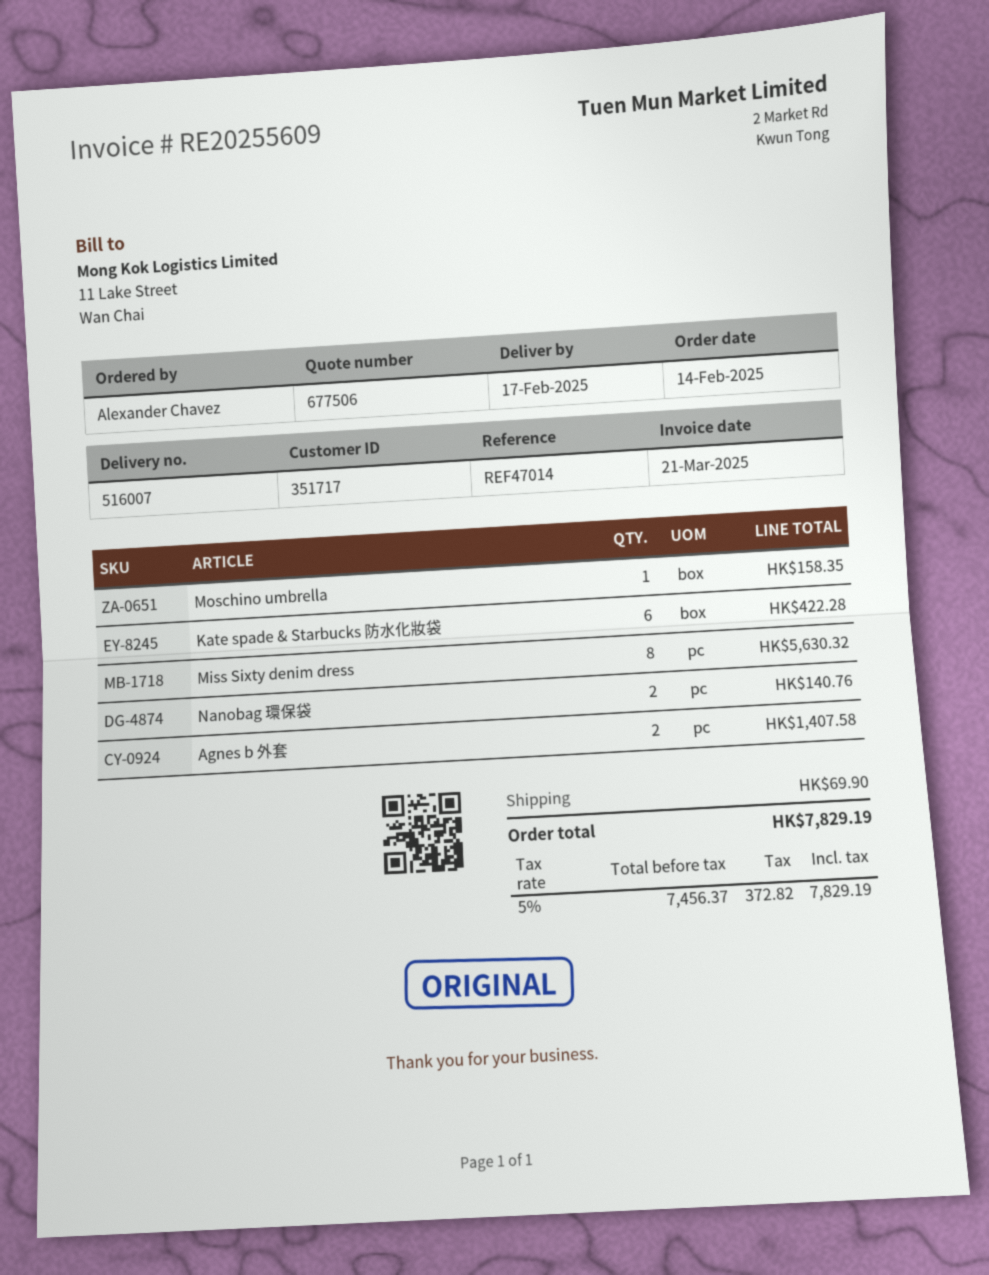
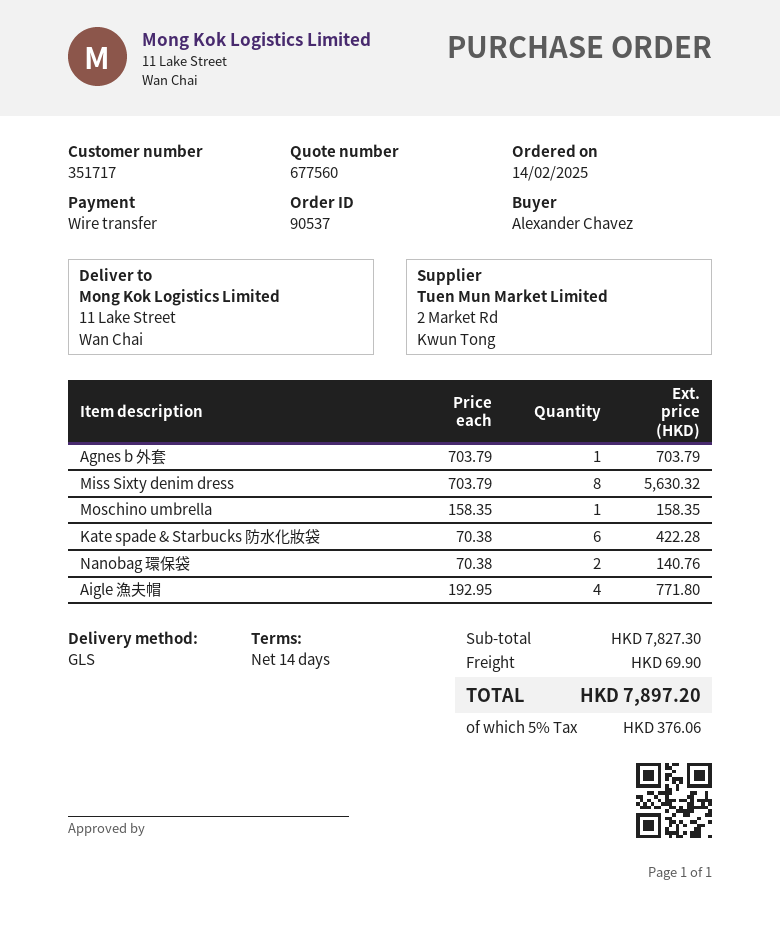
quote number: 677506 -> 677560
Agnes b 外套: 2 for 1407.58 -> 1 for 703.79
Aigle 漁夫帽: none -> 4 for 771.80
tax: 5% = 372.82 -> 5% = 376.06
total: 7829.19 -> 7897.20

